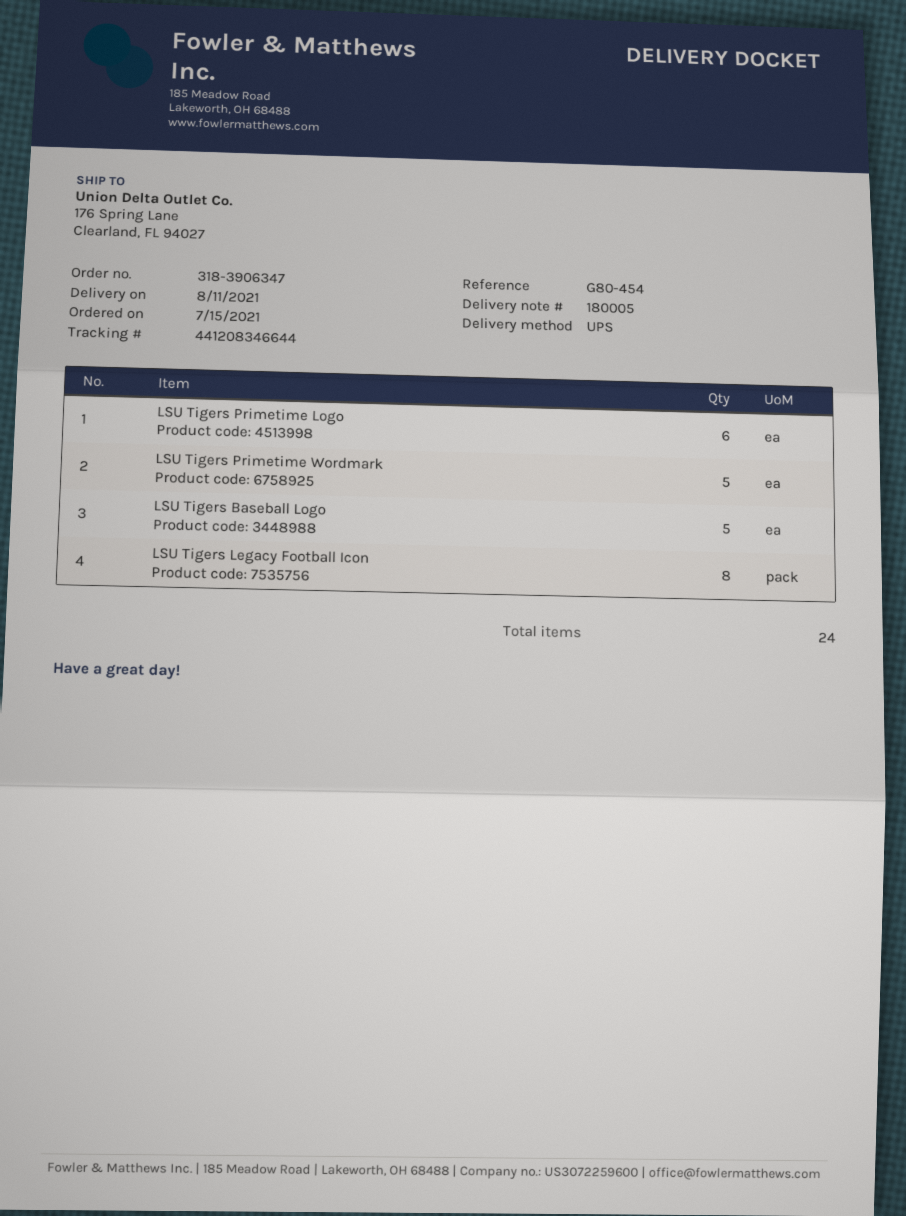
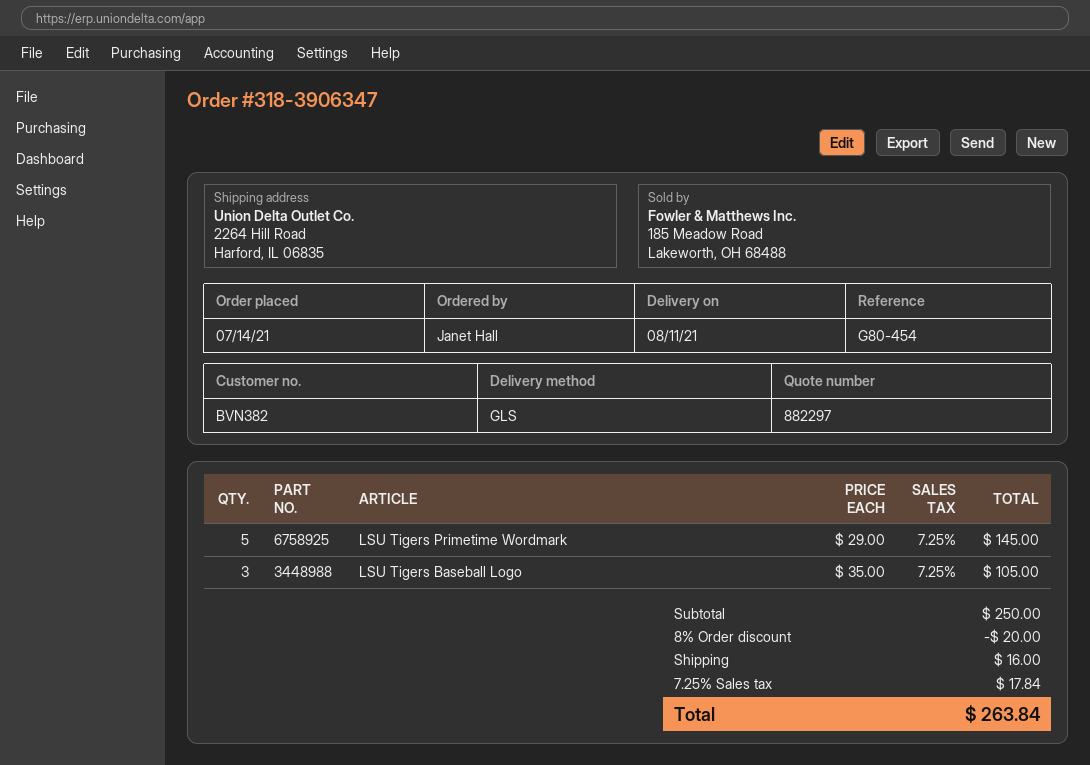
order date: 2021-07-15 -> 2021-07-14
shipping method: UPS -> GLS
ship to: 176 Spring Lane, Clearland, FL 94027 -> 2264 Hill Road, Harford, IL 06835
LSU Tigers Primetime Logo: 6 -> none
LSU Tigers Baseball Logo: 5 -> 3
LSU Tigers Legacy Football Icon: 8 -> none

